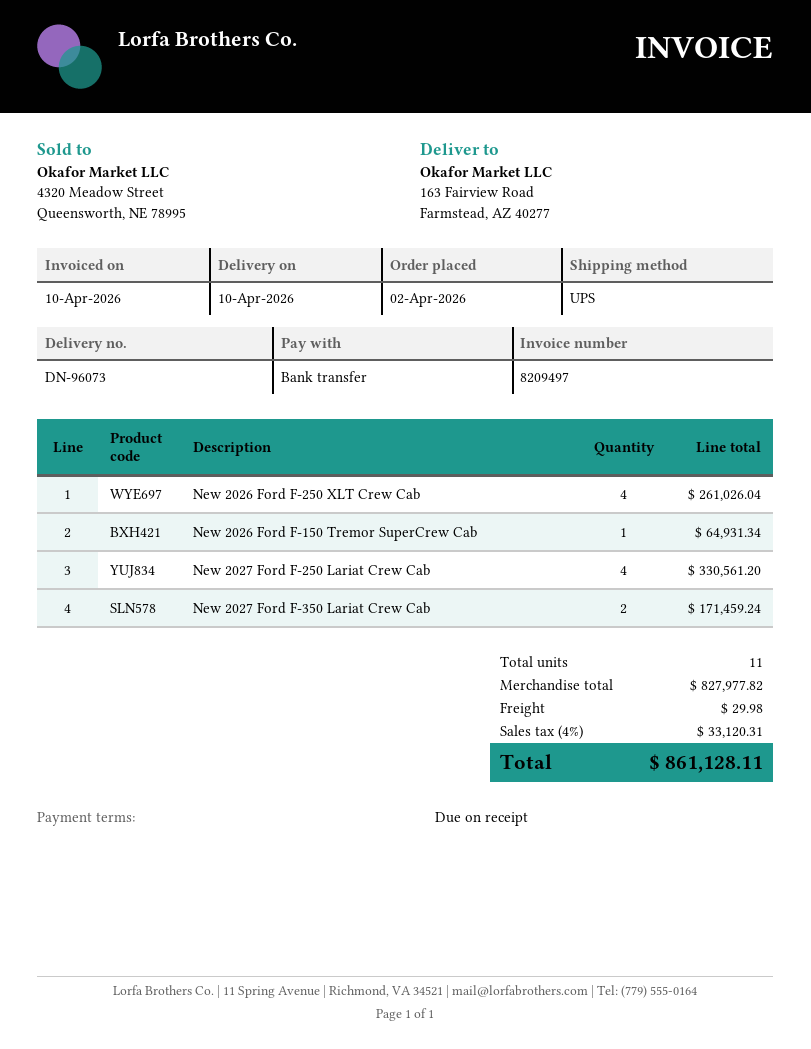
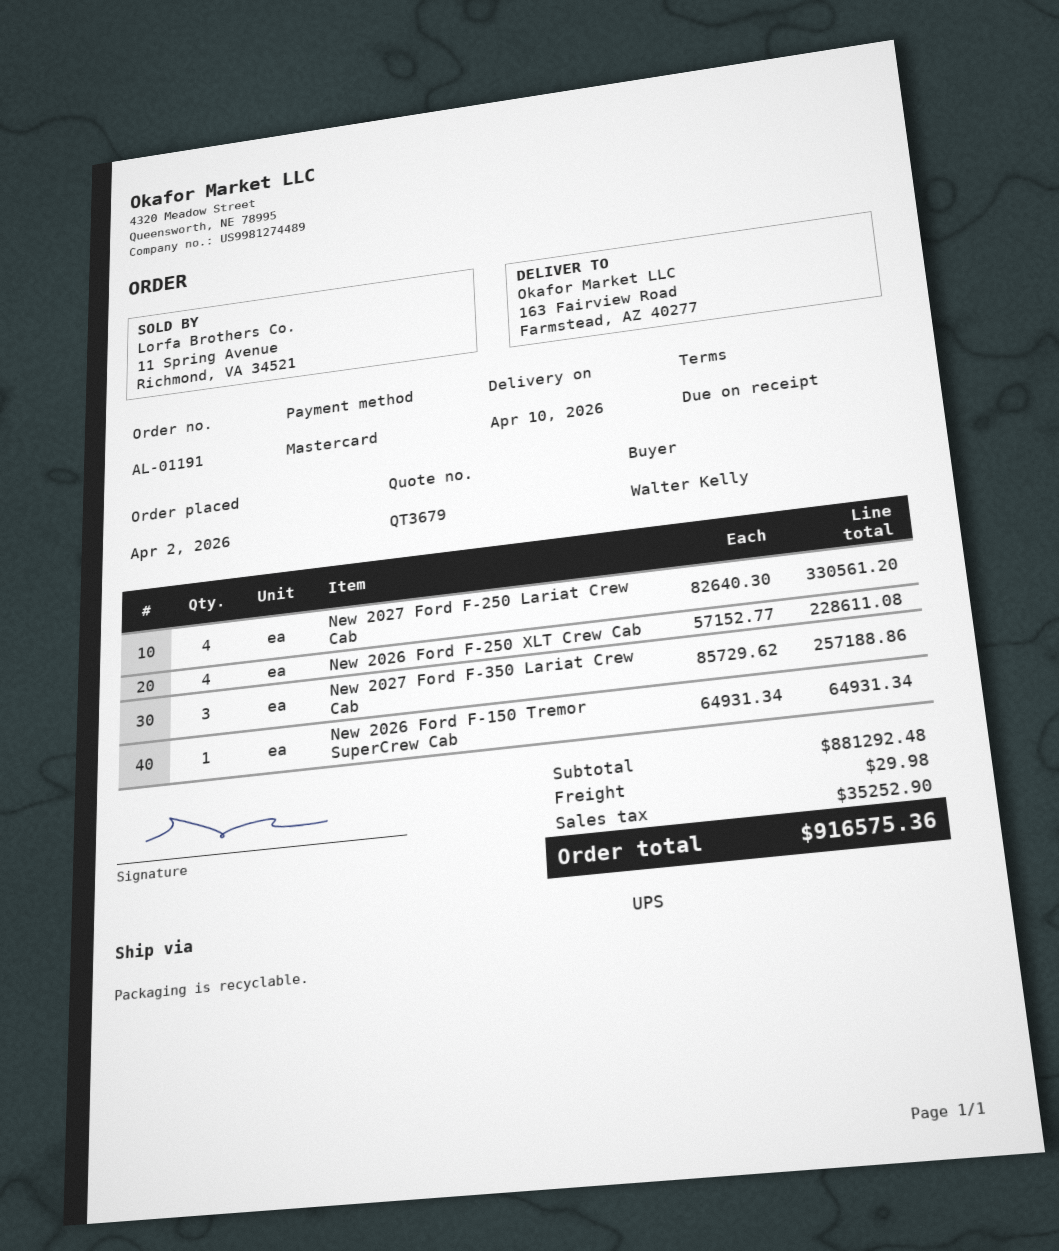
payment method: bank transfer -> Mastercard
New 2026 Ford F-250 XLT Crew Cab: 4 for 261026.04 -> 4 for 228611.08
New 2027 Ford F-350 Lariat Crew Cab: 2 for 171459.24 -> 3 for 257188.86
subtotal: 827977.82 -> 881292.48
tax: 33120.31 -> 35252.90
total: 861128.11 -> 916575.36

